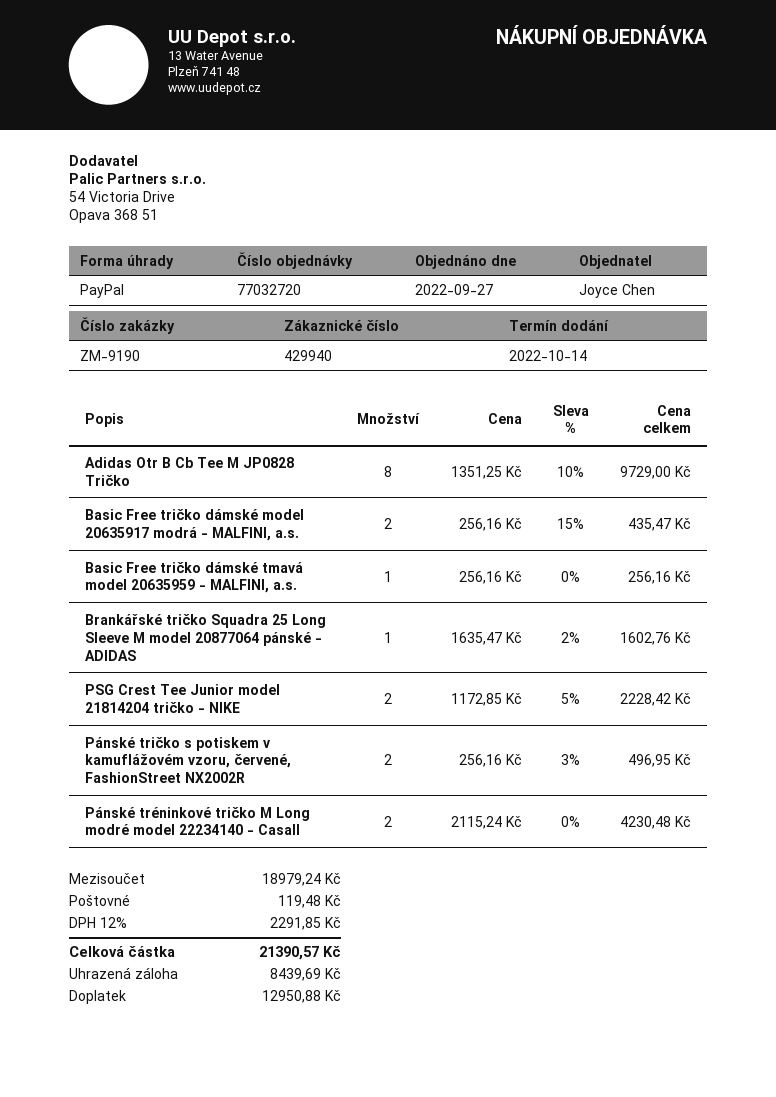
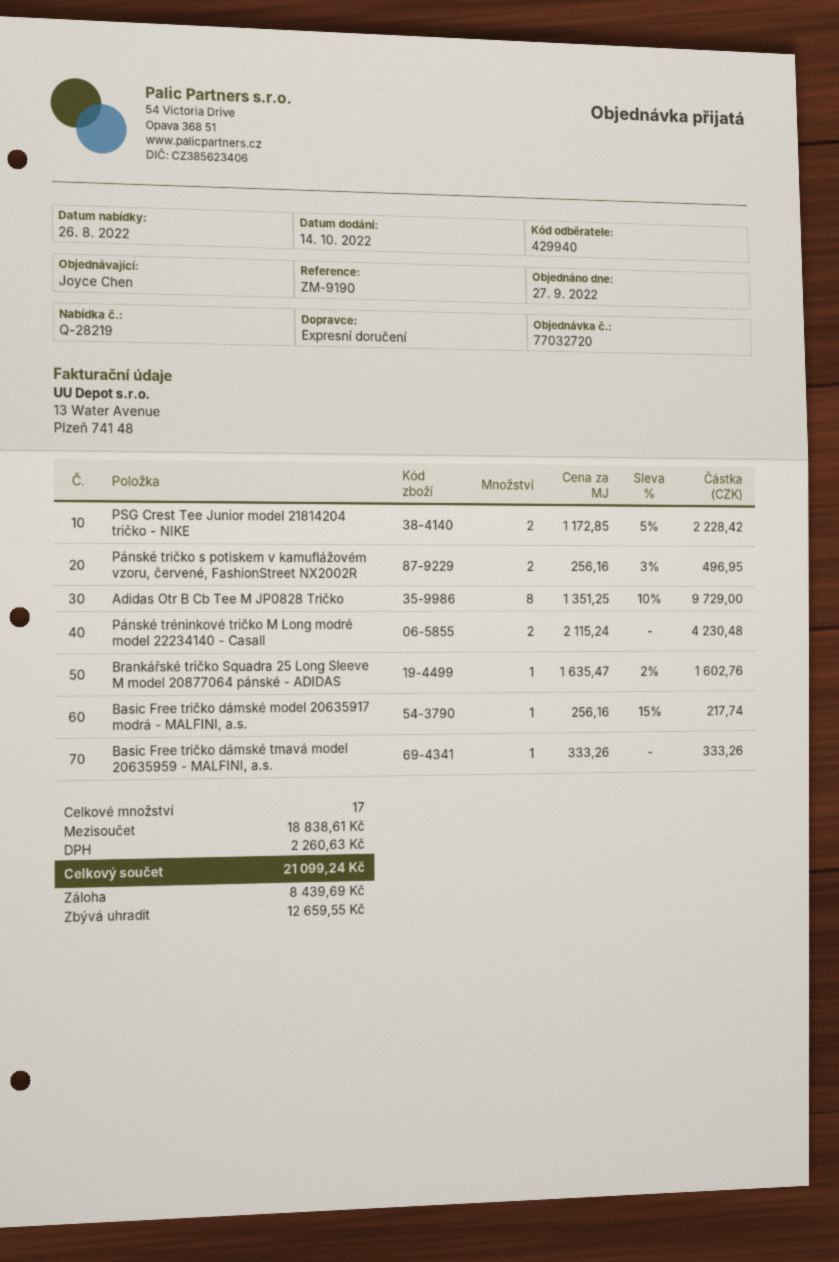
Basic Free tričko dámské model 20635917 modrá - MALFINI, a.s.: 2 x 256.16 - 15% = 435.47 -> 1 x 256.16 - 15% = 217.74
Basic Free tričko dámské tmavá model 20635959 - MALFINI, a.s.: 1 x 256.16 = 256.16 -> 1 x 333.26 = 333.26
subtotal: 18979.24 -> 18838.61
shipping: 119.48 -> none
tax: 2291.85 -> 2260.63
total: 21390.57 -> 21099.24
balance: 12950.88 -> 12659.55

